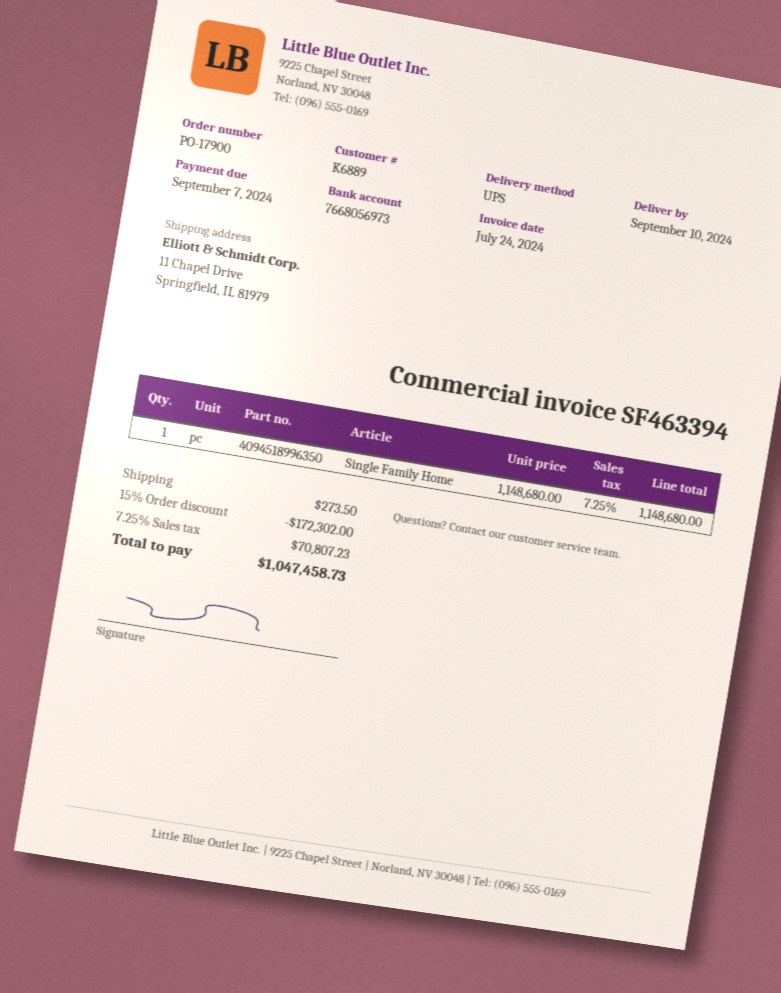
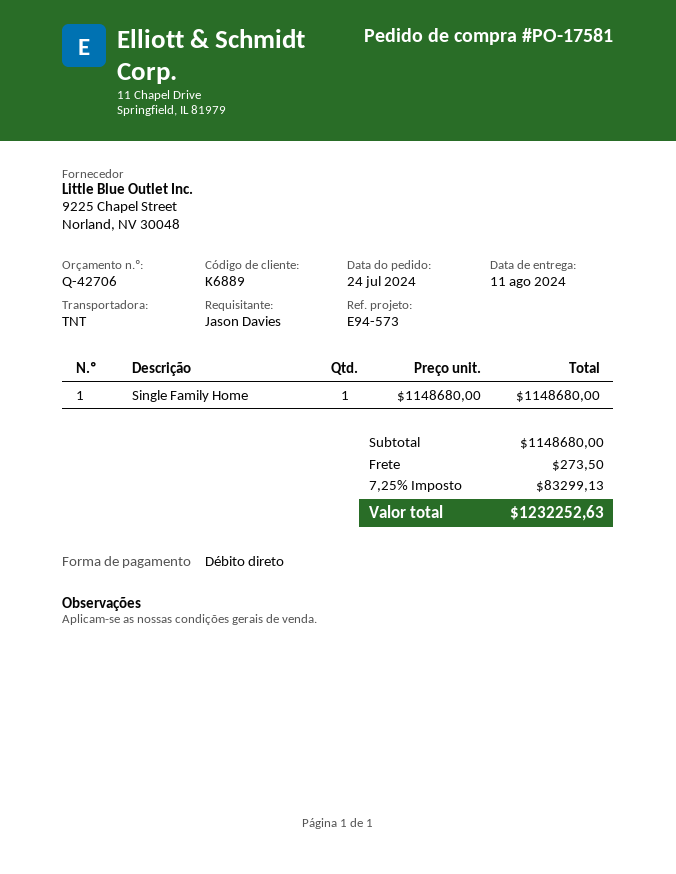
order number: PO-17900 -> PO-17581
delivery date: 2024-09-10 -> 2024-08-11
shipping method: UPS -> TNT
discount: 15% = 172302.00 -> none
tax: 7.25% = 70807.23 -> 7.25% = 83299.13
total: 1047458.73 -> 1232252.63

